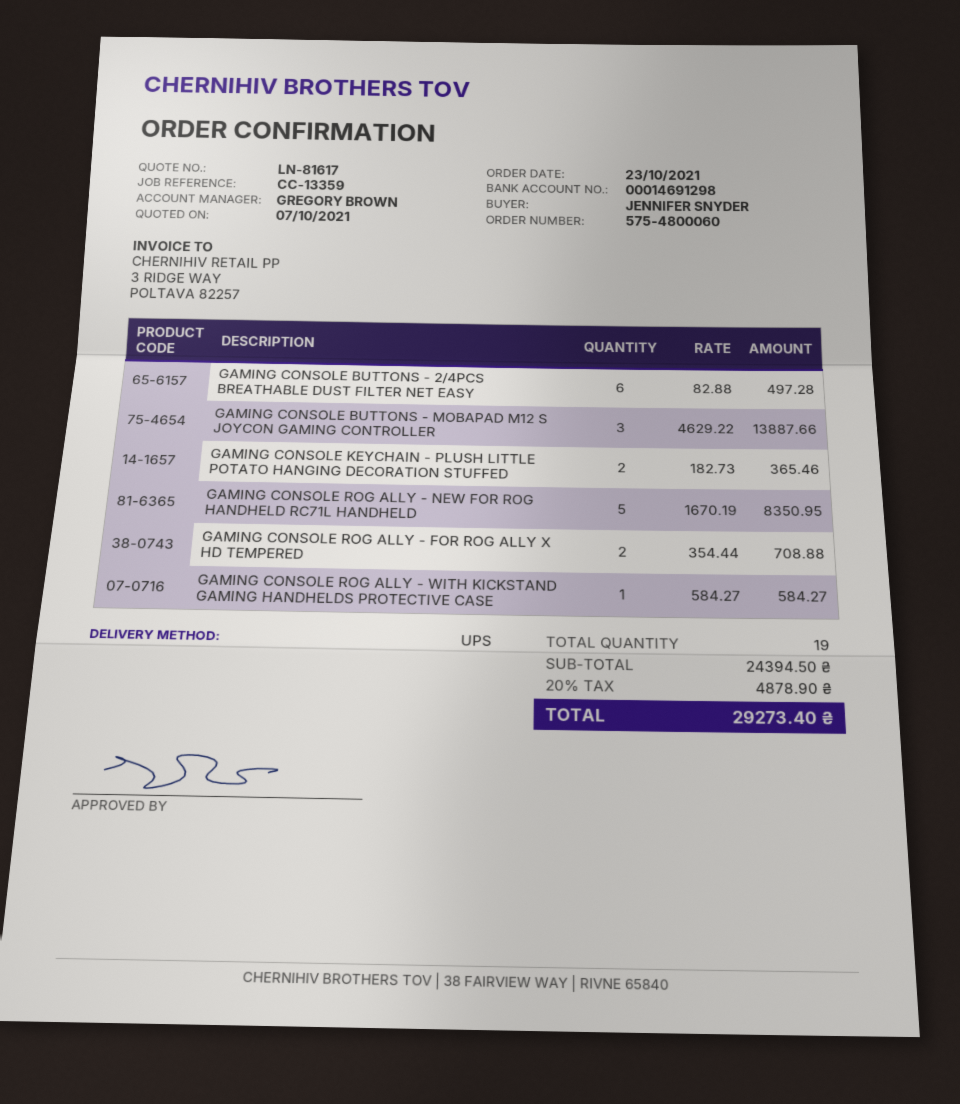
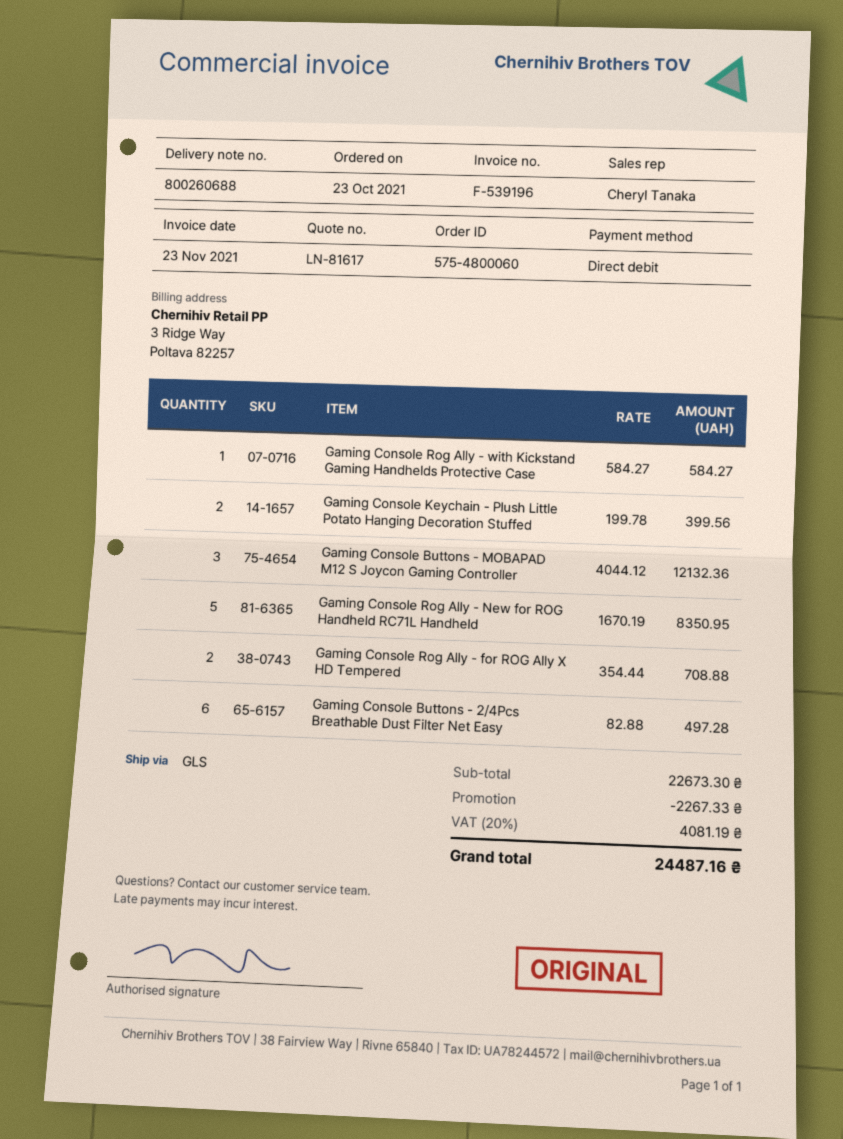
sales rep: GREGORY BROWN -> Cheryl Tanaka
shipping method: UPS -> GLS
GAMING CONSOLE BUTTONS - MOBAPAD M12 S JOYCON GAMING CONTROLLER: 3 x 4629.22 = 13887.66 -> 3 x 4044.12 = 12132.36
GAMING CONSOLE KEYCHAIN - PLUSH LITTLE POTATO HANGING DECORATION STUFFED: 2 x 182.73 = 365.46 -> 2 x 199.78 = 399.56
subtotal: 24394.50 -> 22673.30
discount: none -> 2267.33
tax: 20% = 4878.90 -> 20% = 4081.19
total: 29273.40 -> 24487.16

